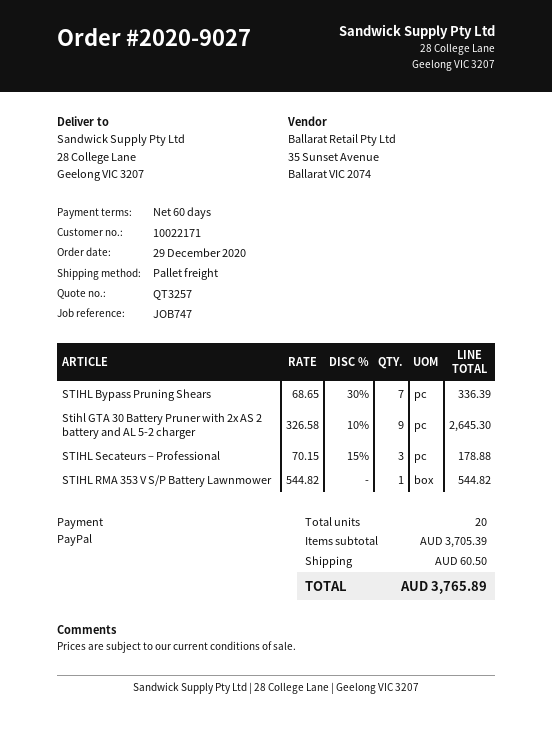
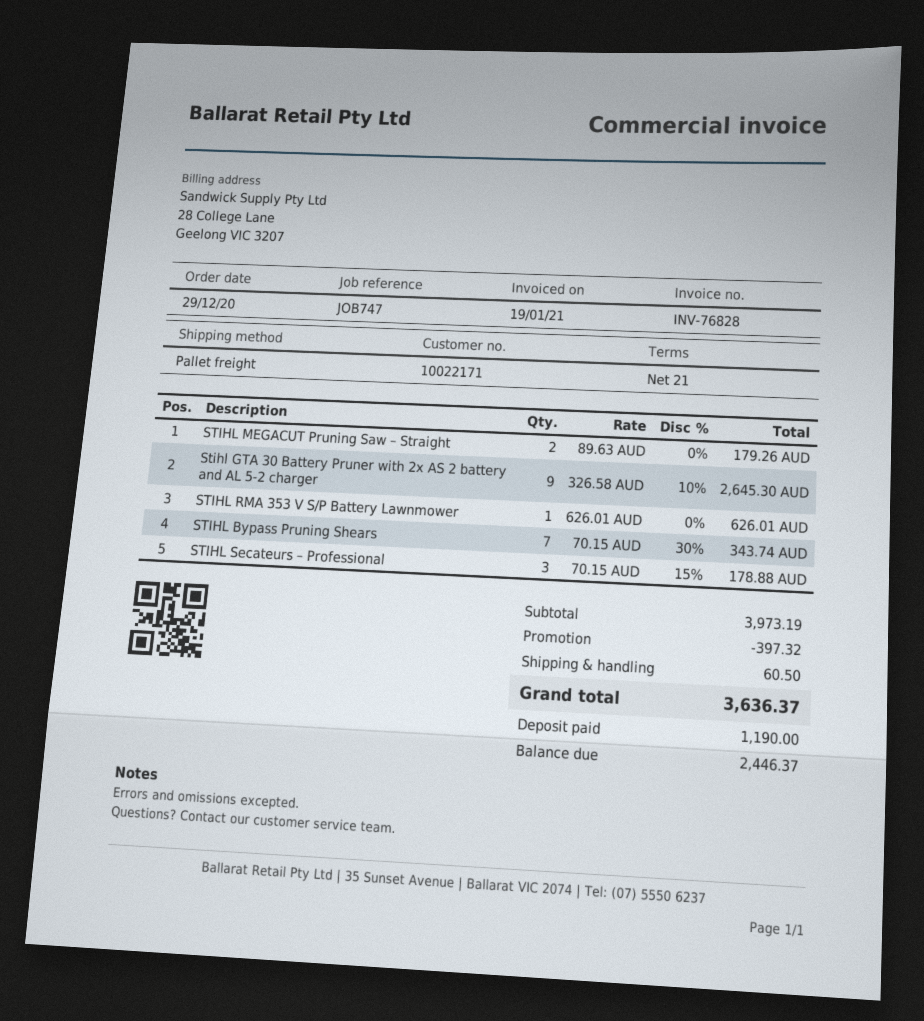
payment terms: 60 days -> 21 days
STIHL Bypass Pruning Shears: 7 x 68.65 - 30% = 336.39 -> 7 x 70.15 - 30% = 343.74
STIHL RMA 353 V S/P Battery Lawnmower: 1 x 544.82 = 544.82 -> 1 x 626.01 = 626.01
STIHL MEGACUT Pruning Saw – Straight: none -> 2 x 89.63 = 179.26
subtotal: 3705.39 -> 3973.19
discount: none -> 397.32
total: 3765.89 -> 3636.37

